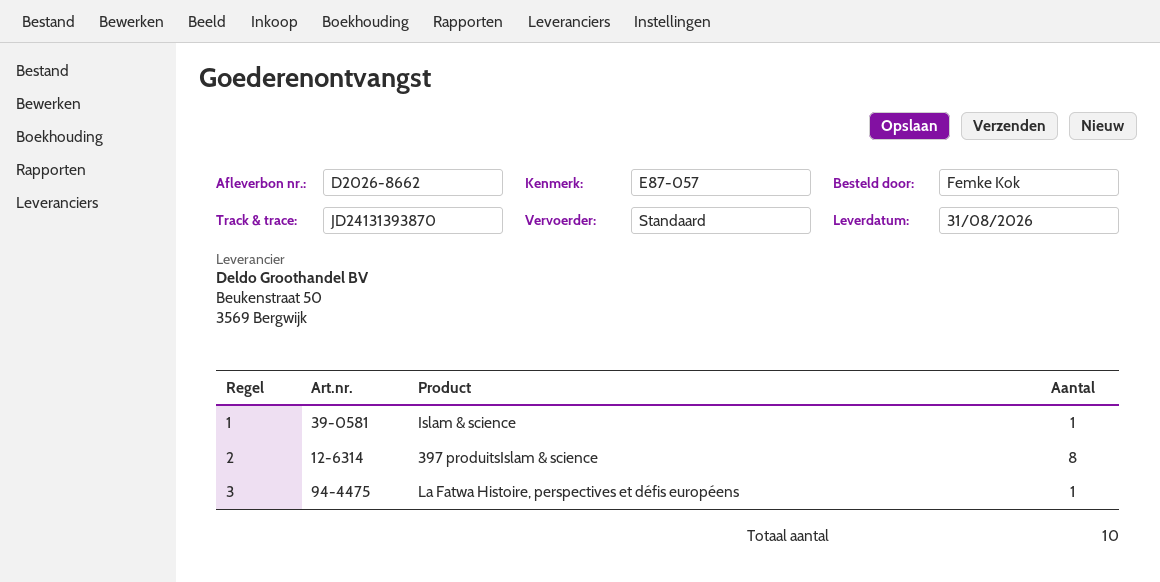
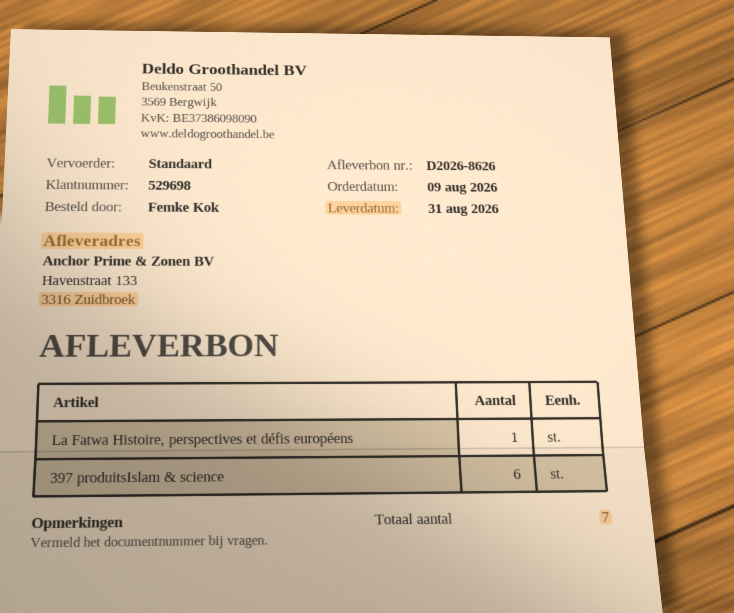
delivery note number: D2026-8662 -> D2026-8626
Islam & science: 1 -> none
397 produitsIslam & science: 8 -> 6
total quantity: 10 -> 7

